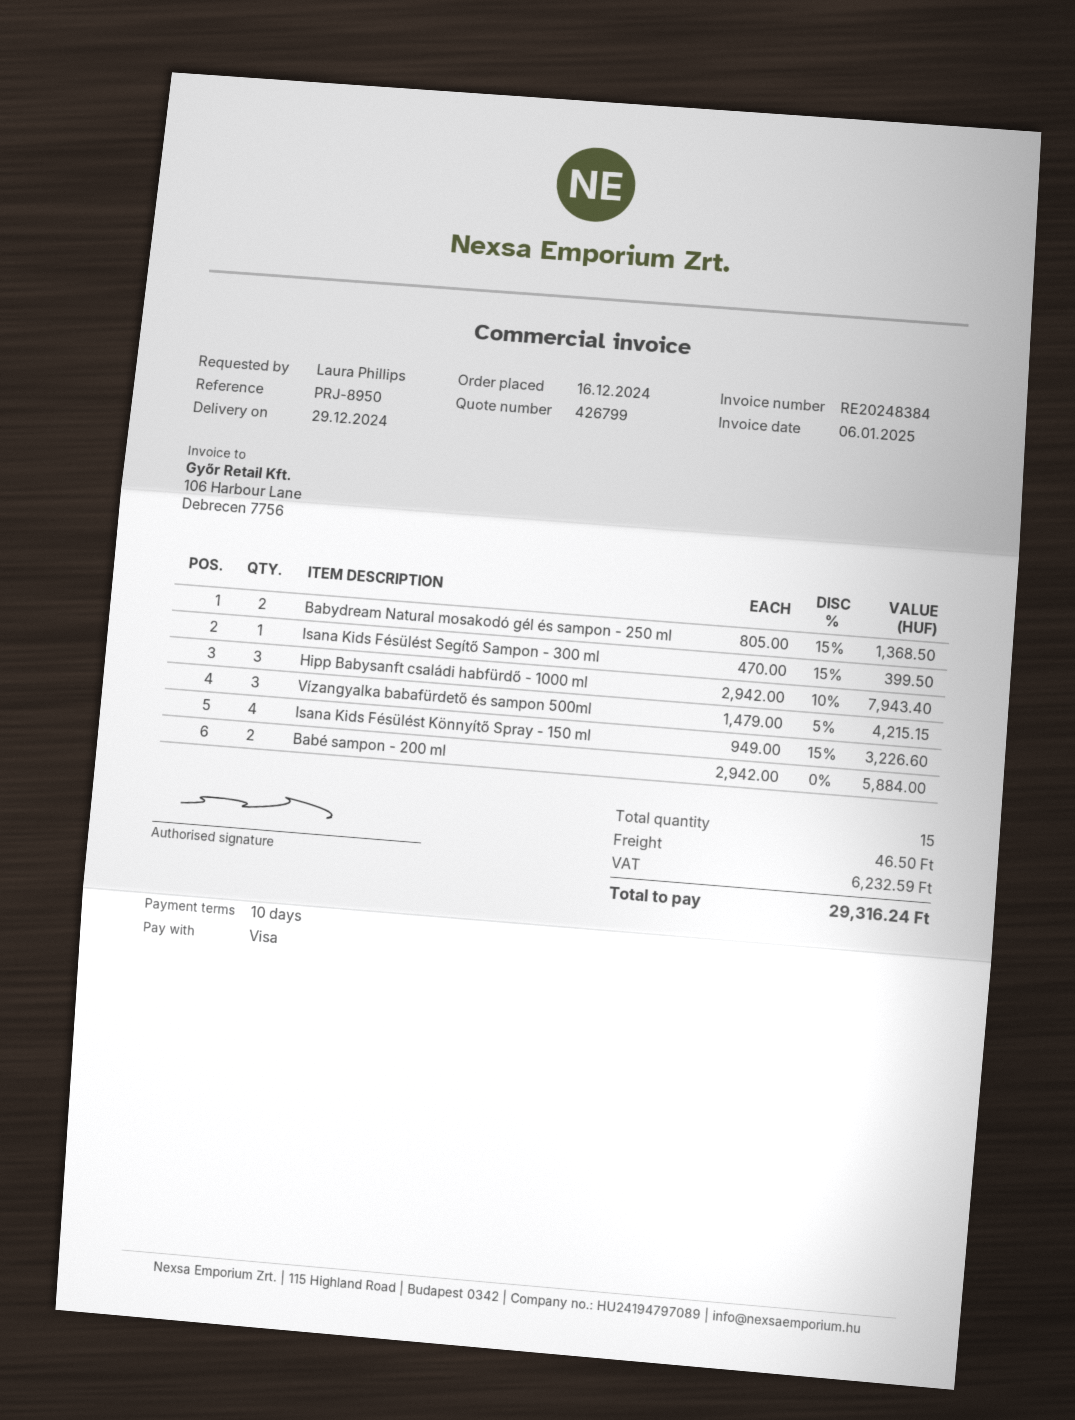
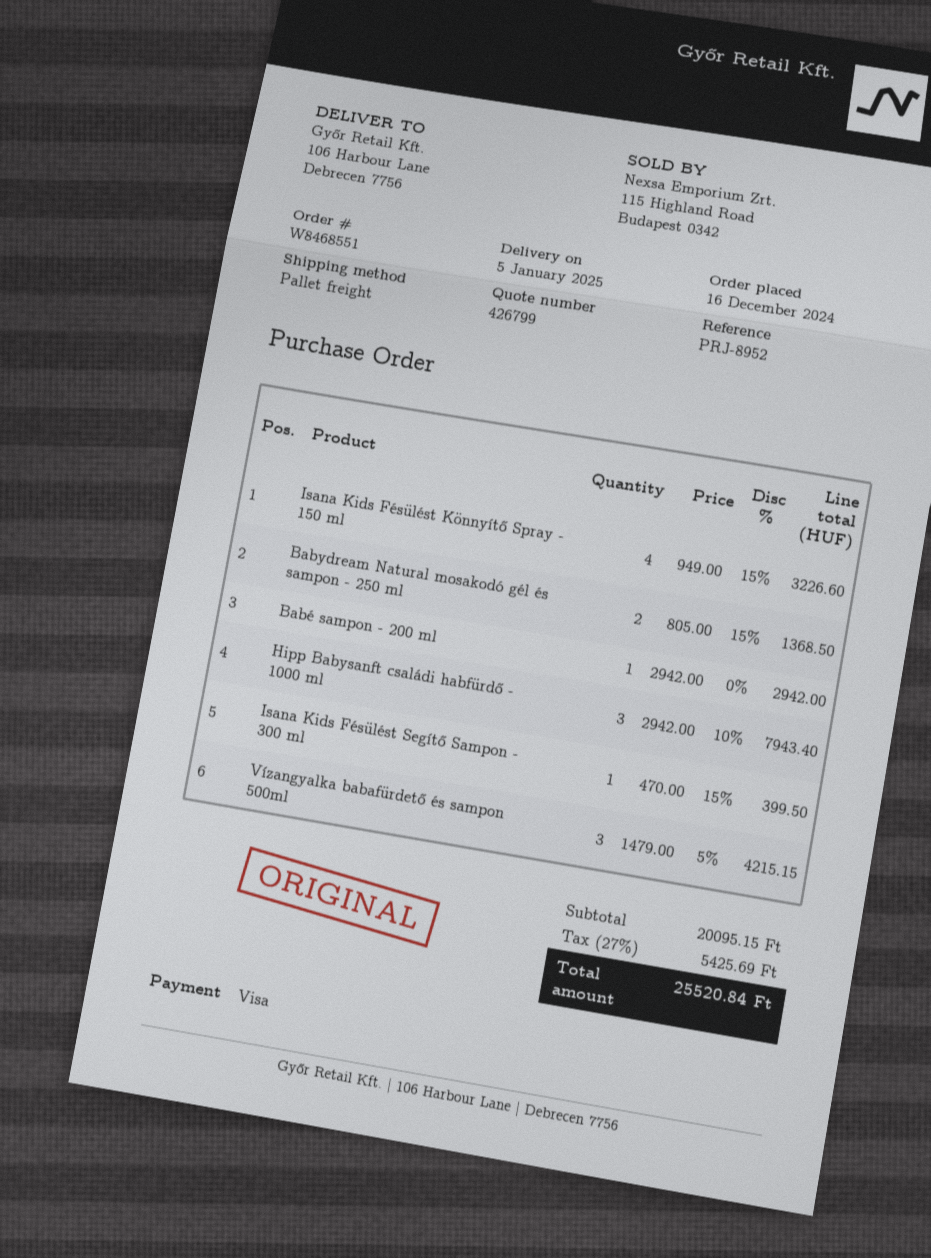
delivery date: 2024-12-29 -> 2025-01-05
reference: PRJ-8950 -> PRJ-8952
Babé sampon - 200 ml: 2 x 2942.00 = 5884.00 -> 1 x 2942.00 = 2942.00
shipping: 46.50 -> none
tax: 6232.59 -> 5425.69
total: 29316.24 -> 25520.84

